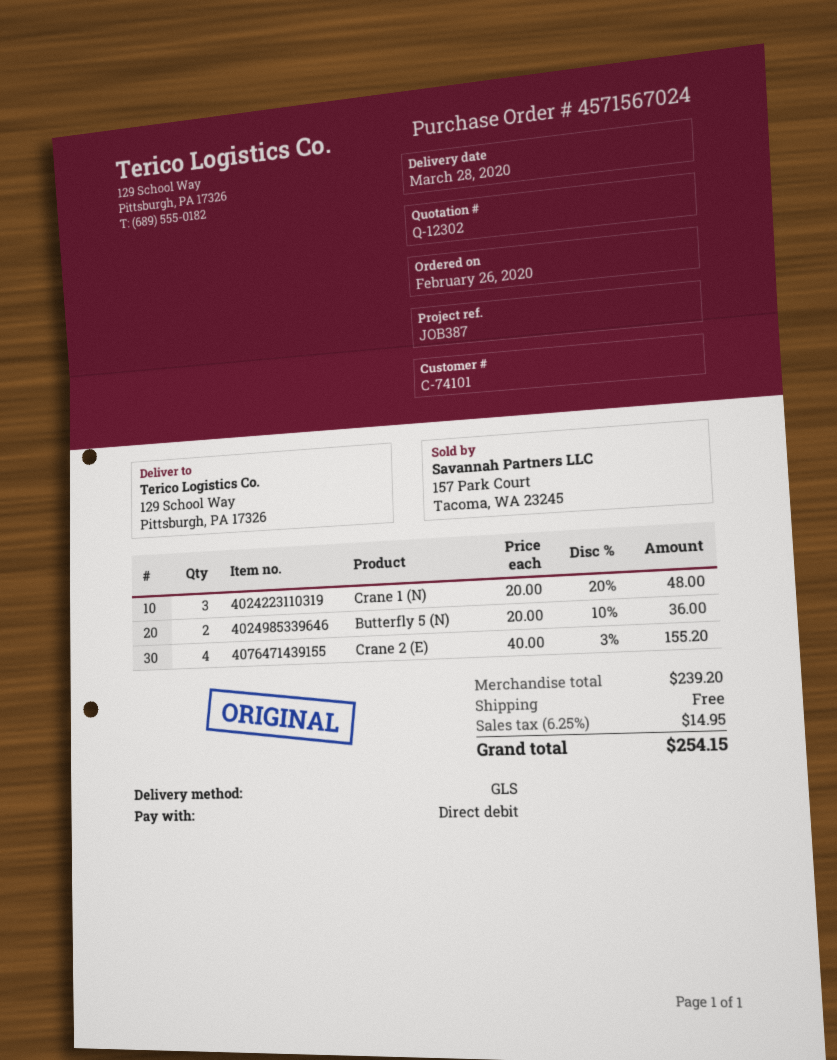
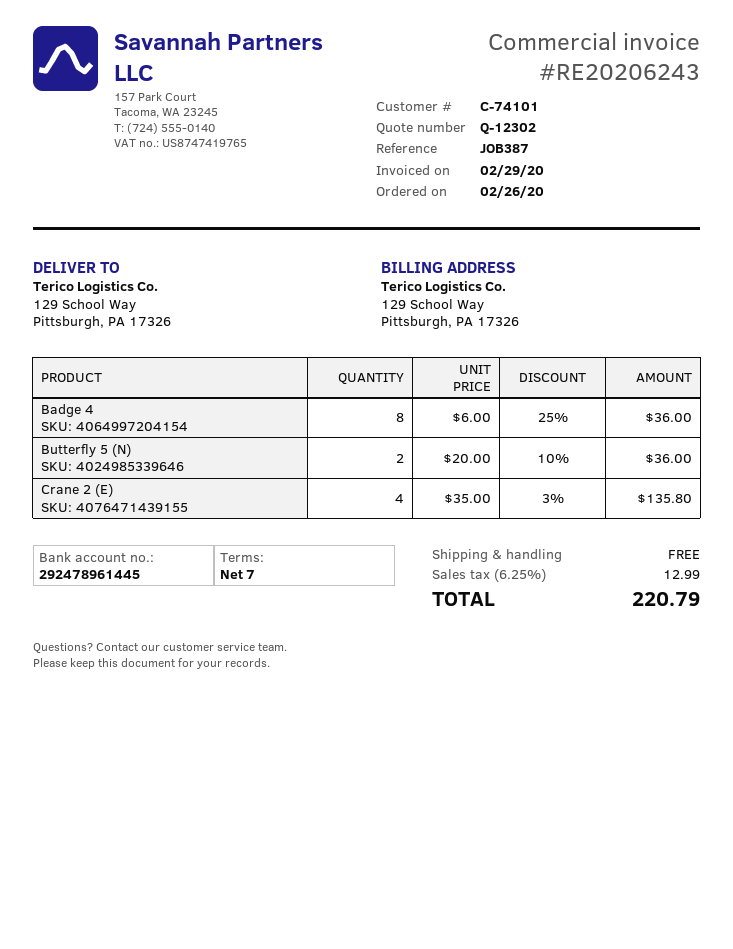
Crane 1 (N): 3 x 20.00 - 20% = 48.00 -> none
Crane 2 (E): 4 x 40.00 - 3% = 155.20 -> 4 x 35.00 - 3% = 135.80
Badge 4: none -> 8 x 6.00 - 25% = 36.00
tax: 6.25% = 14.95 -> 6.25% = 12.99
total: 254.15 -> 220.79

